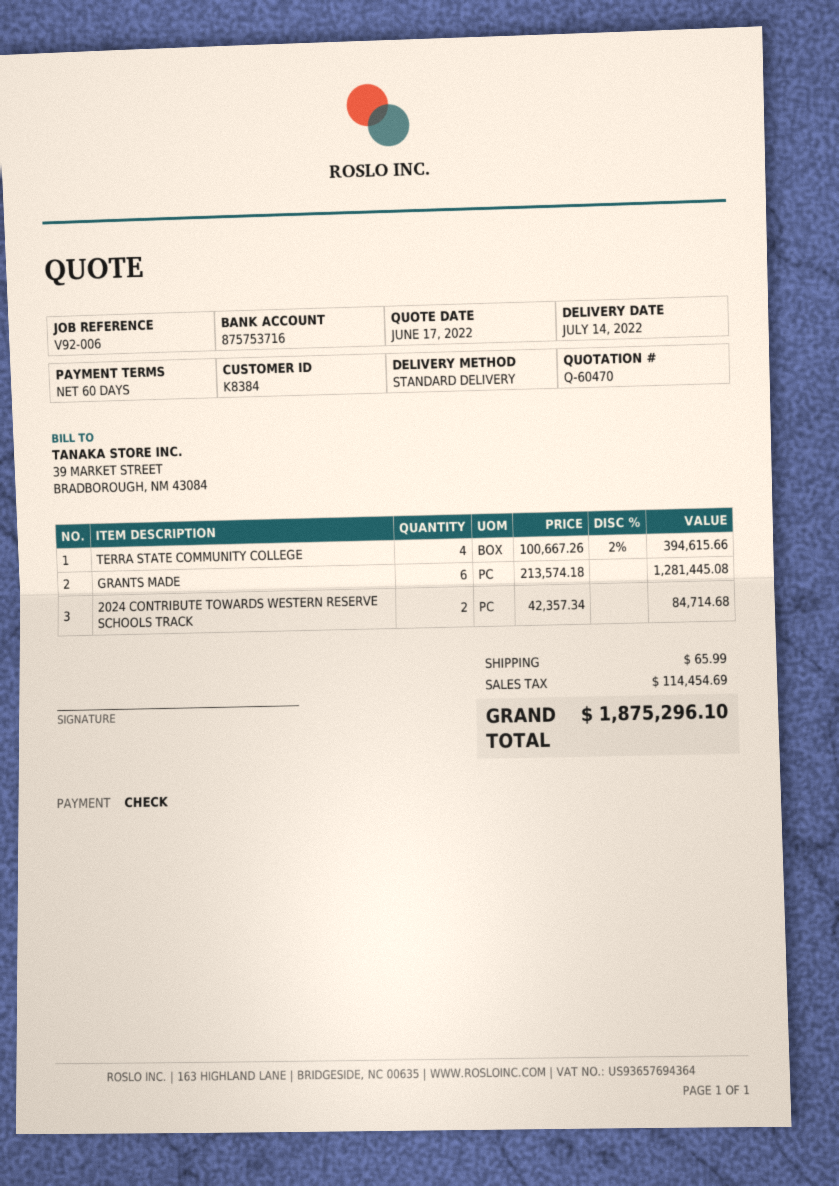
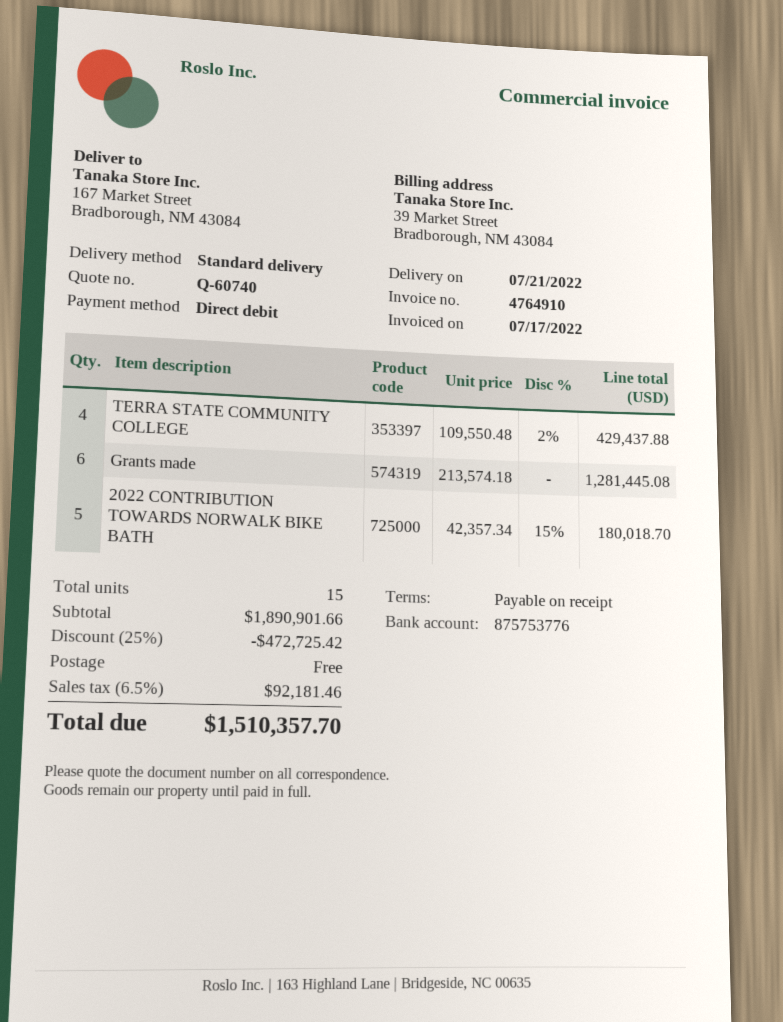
quote number: Q-60470 -> Q-60740
delivery date: 2022-07-14 -> 2022-07-21
payment terms: 60 days -> on receipt
payment method: cheque -> direct debit
bank account: 875753716 -> 875753776
TERRA STATE COMMUNITY COLLEGE: 4 x 100667.26 - 2% = 394615.66 -> 4 x 109550.48 - 2% = 429437.88
2024 CONTRIBUTE TOWARDS WESTERN RESERVE SCHOOLS TRACK: 2 x 42357.34 = 84714.68 -> none
2022 CONTRIBUTION TOWARDS NORWALK BIKE BATH: none -> 5 x 42357.34 - 15% = 180018.70
discount: none -> 25% = 472725.42
shipping: 65.99 -> 0.00
tax: 114454.69 -> 92181.46
total: 1875296.10 -> 1510357.70

